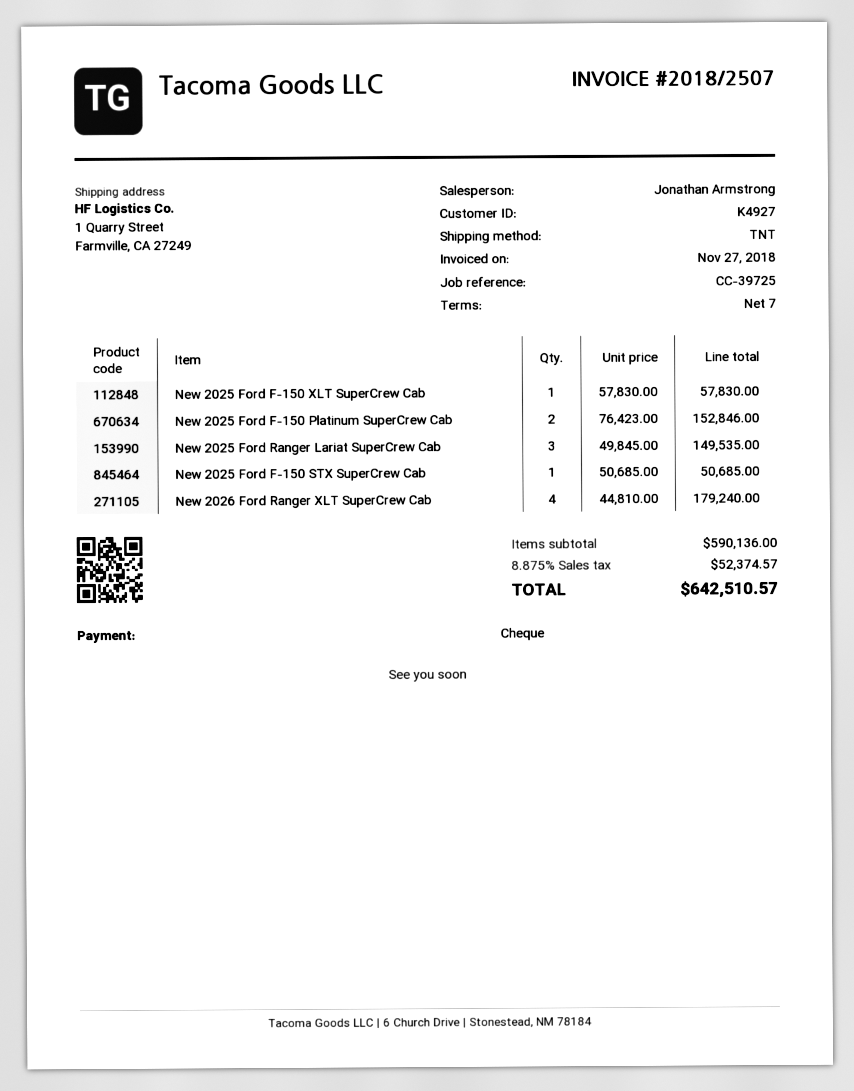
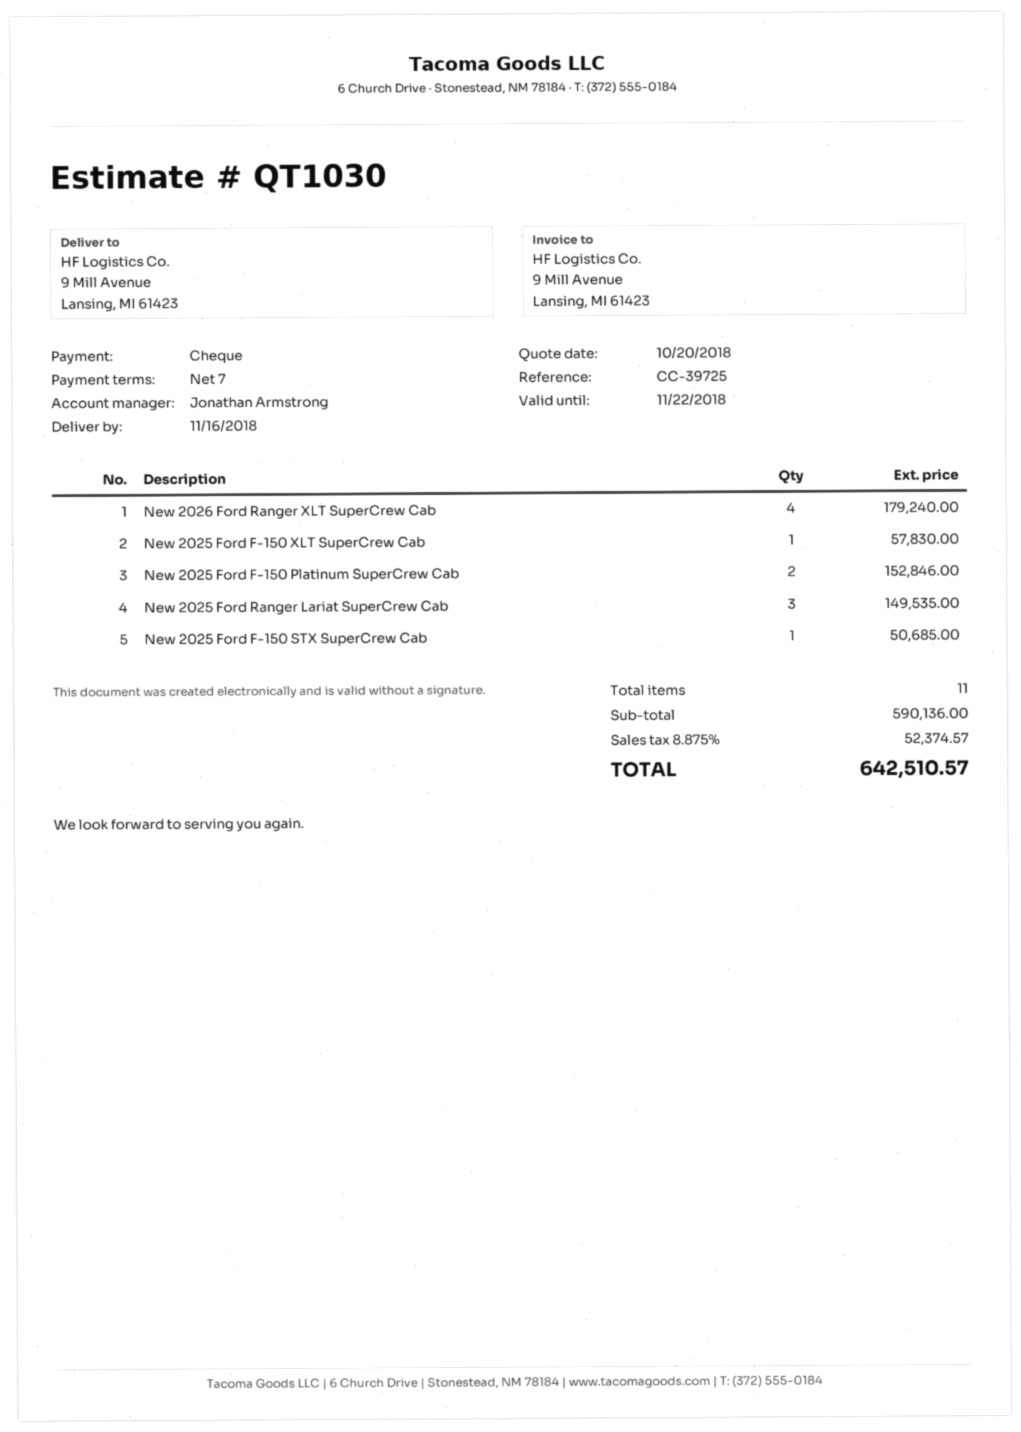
ship to: 1 Quarry Street, Farmville, CA 27249 -> 9 Mill Avenue, Lansing, MI 61423

